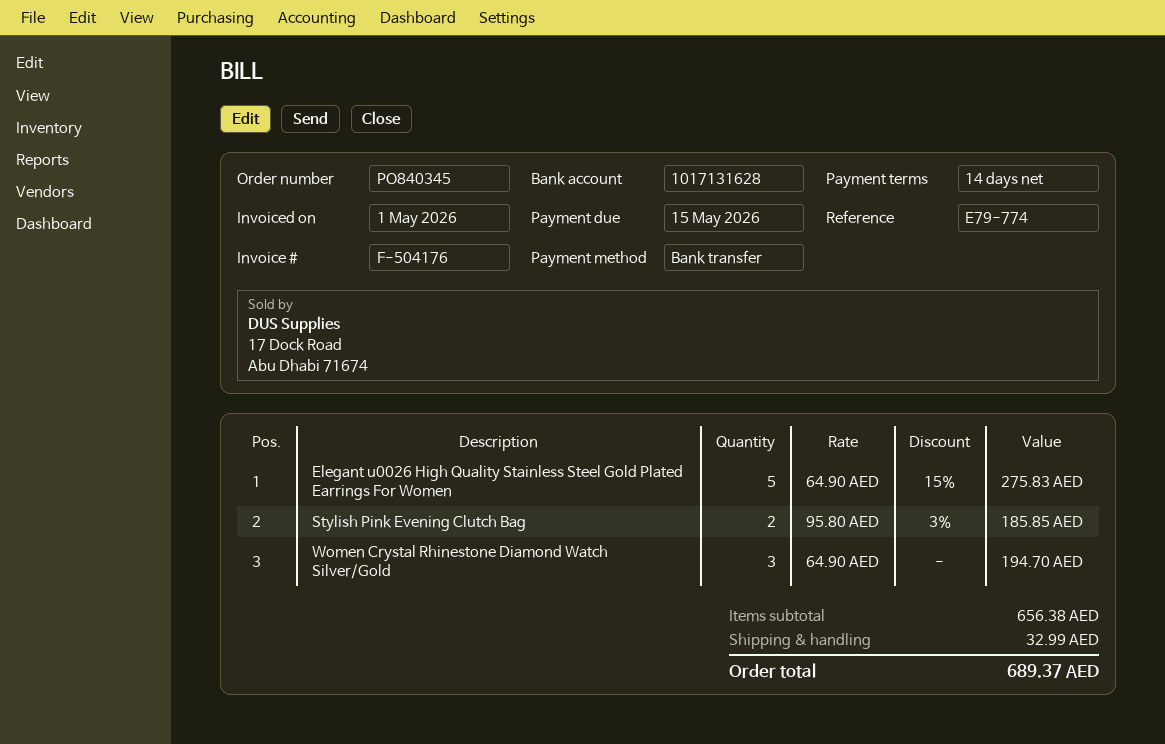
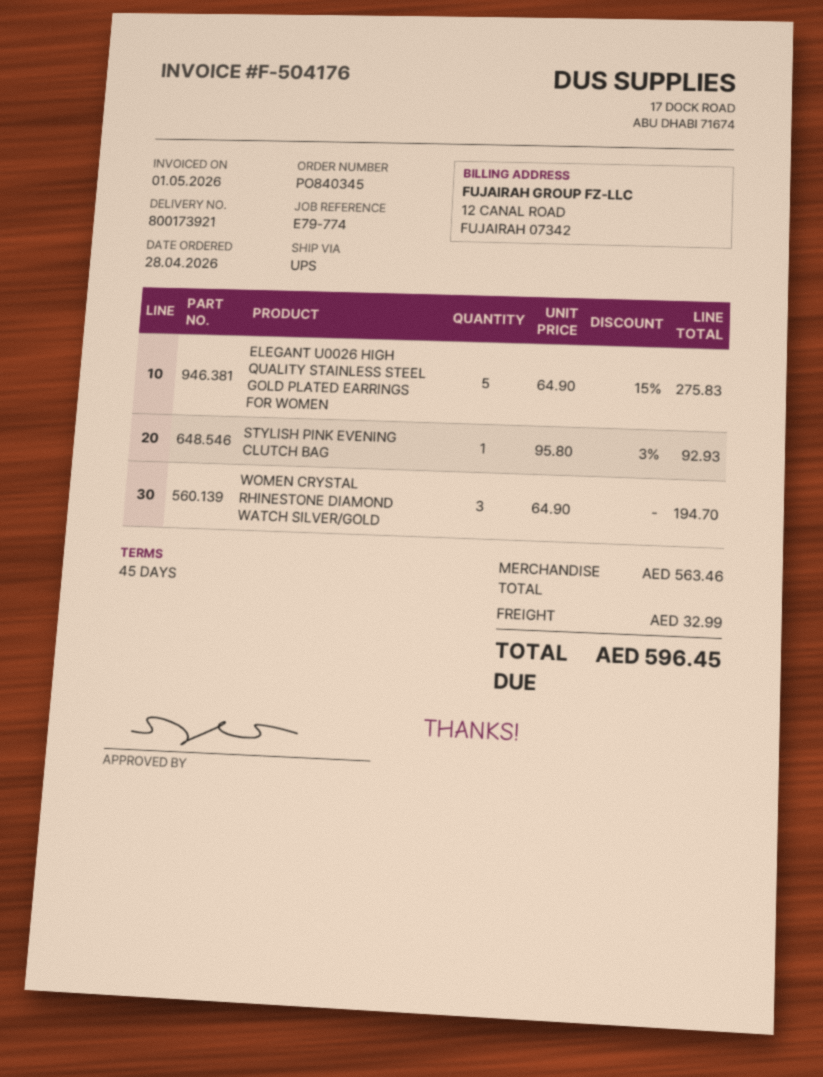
payment terms: 14 days -> 45 days
Stylish Pink Evening Clutch Bag: 2 x 95.80 - 3% = 185.85 -> 1 x 95.80 - 3% = 92.93
subtotal: 656.38 -> 563.46
total: 689.37 -> 596.45

